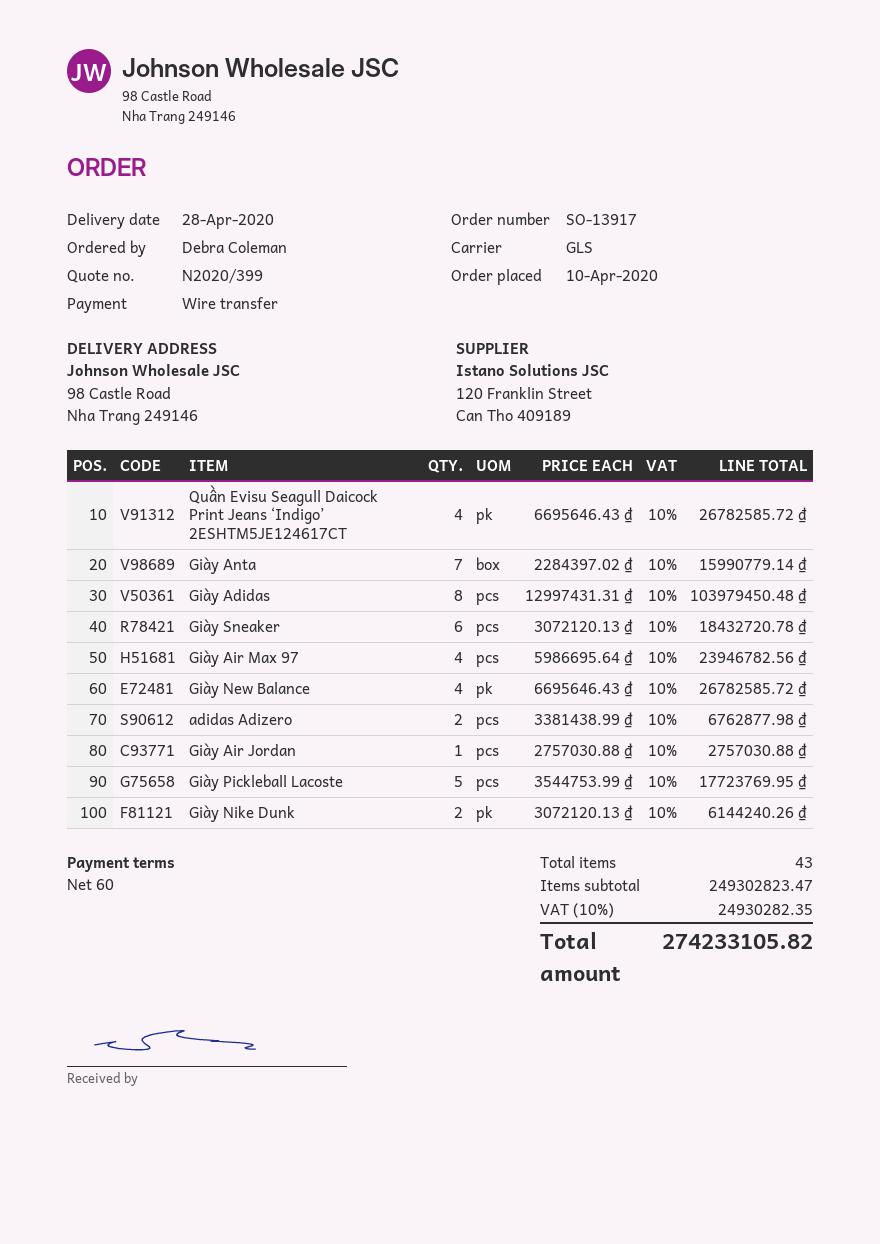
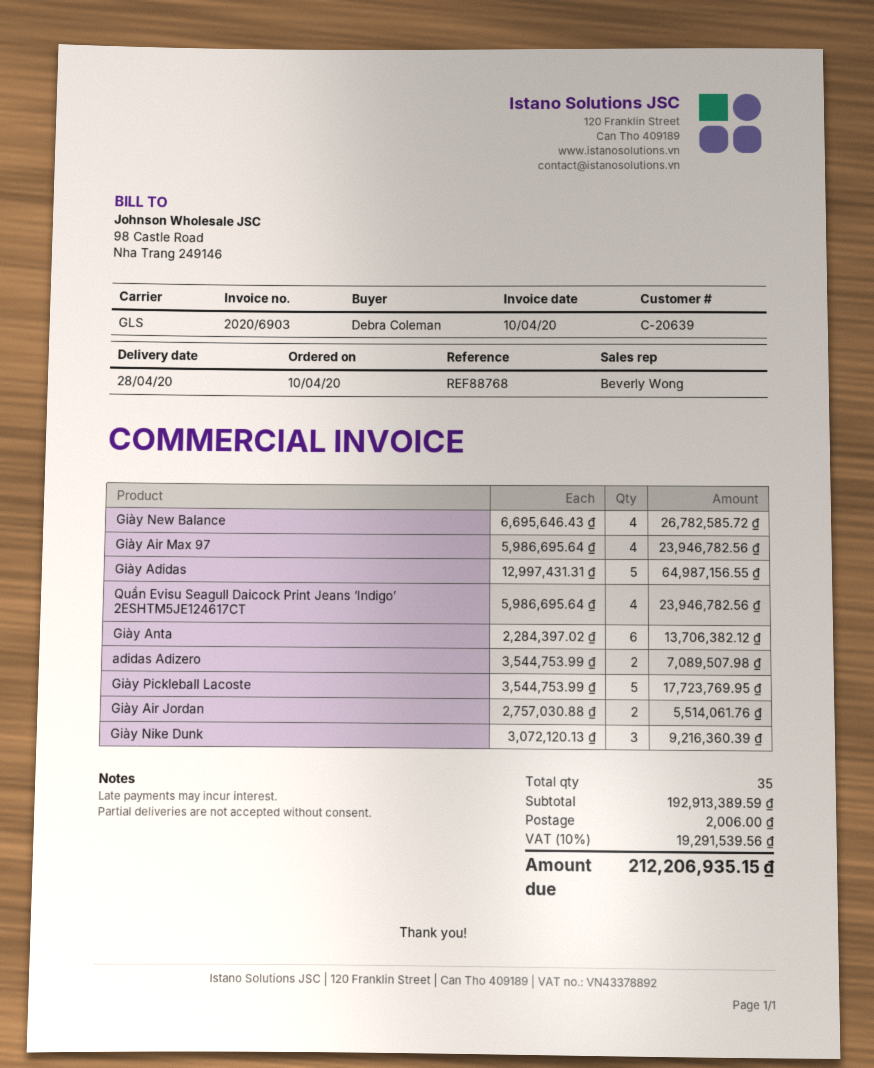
Quần Evisu Seagull Daicock Print Jeans ‘Indigo’ 2ESHTM5JE124617CT: 4 x 6695646.43 = 26782585.72 -> 4 x 5986695.64 = 23946782.56
Giày Anta: 7 x 2284397.02 = 15990779.14 -> 6 x 2284397.02 = 13706382.12
Giày Adidas: 8 x 12997431.31 = 103979450.48 -> 5 x 12997431.31 = 64987156.55
Giày Sneaker: 6 x 3072120.13 = 18432720.78 -> none
adidas Adizero: 2 x 3381438.99 = 6762877.98 -> 2 x 3544753.99 = 7089507.98
Giày Air Jordan: 1 x 2757030.88 = 2757030.88 -> 2 x 2757030.88 = 5514061.76
Giày Nike Dunk: 2 x 3072120.13 = 6144240.26 -> 3 x 3072120.13 = 9216360.39
total quantity: 43 -> 35
subtotal: 249302823.47 -> 192913389.59
shipping: none -> 2006.00
tax: 10% = 24930282.35 -> 10% = 19291539.56
total: 274233105.82 -> 212206935.15

